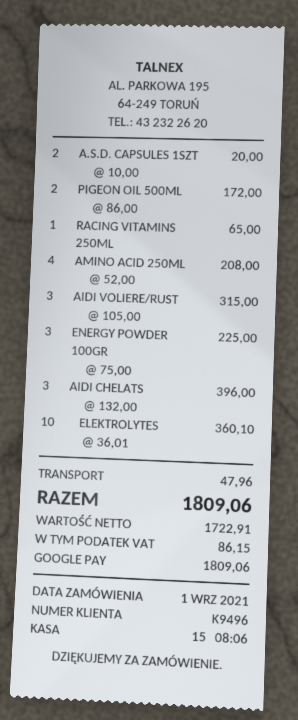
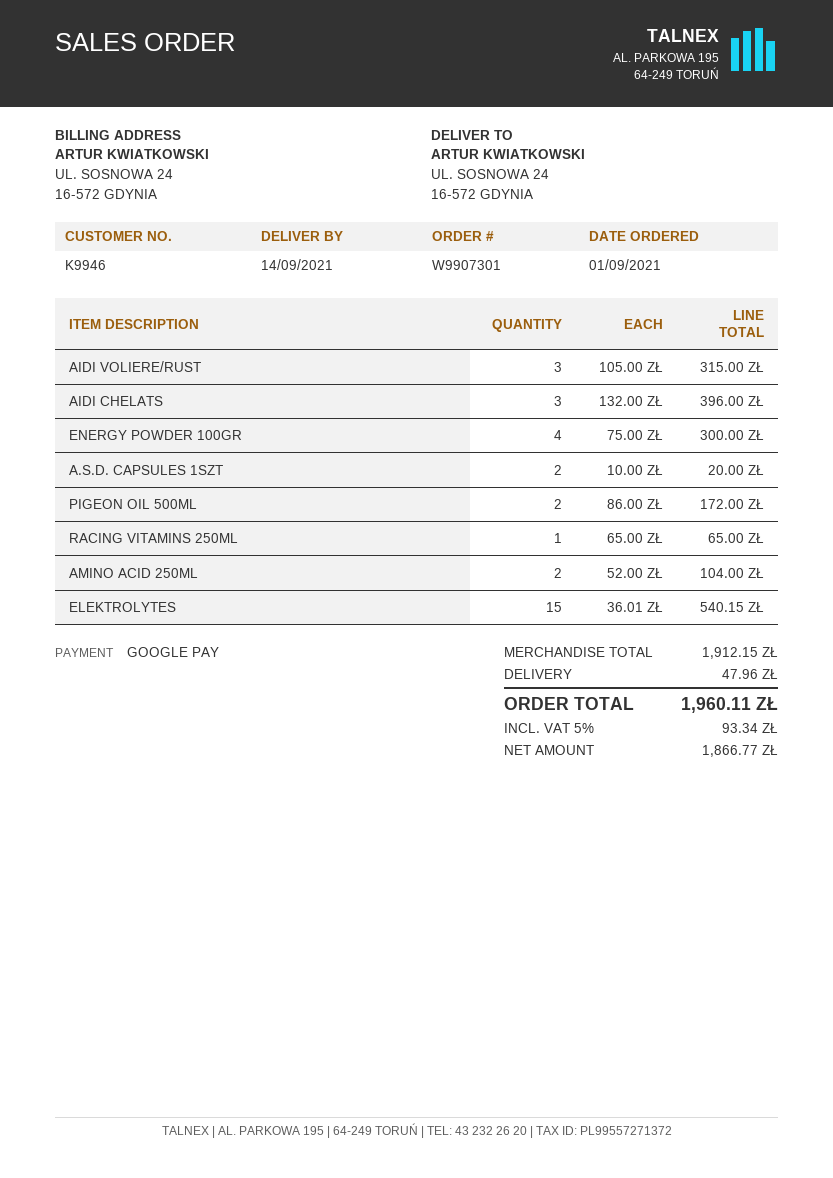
customer number: K9496 -> K9946
AMINO ACID 250ML: 4 x 52.00 = 208.00 -> 2 x 52.00 = 104.00
ENERGY POWDER 100GR: 3 x 75.00 = 225.00 -> 4 x 75.00 = 300.00
ELEKTROLYTES: 10 x 36.01 = 360.10 -> 15 x 36.01 = 540.15
net: 1722.91 -> 1866.77
tax: 86.15 -> 93.34
total: 1809.06 -> 1960.11

